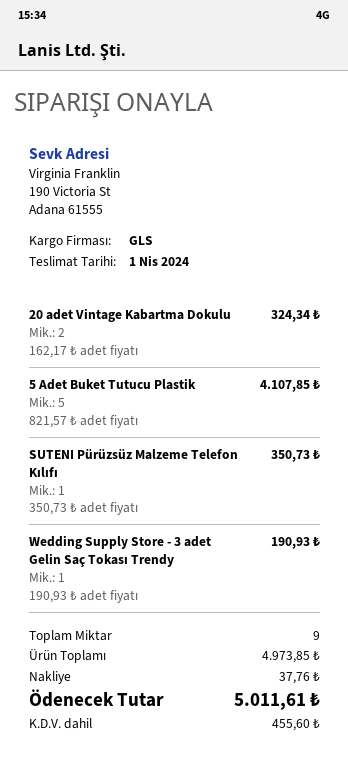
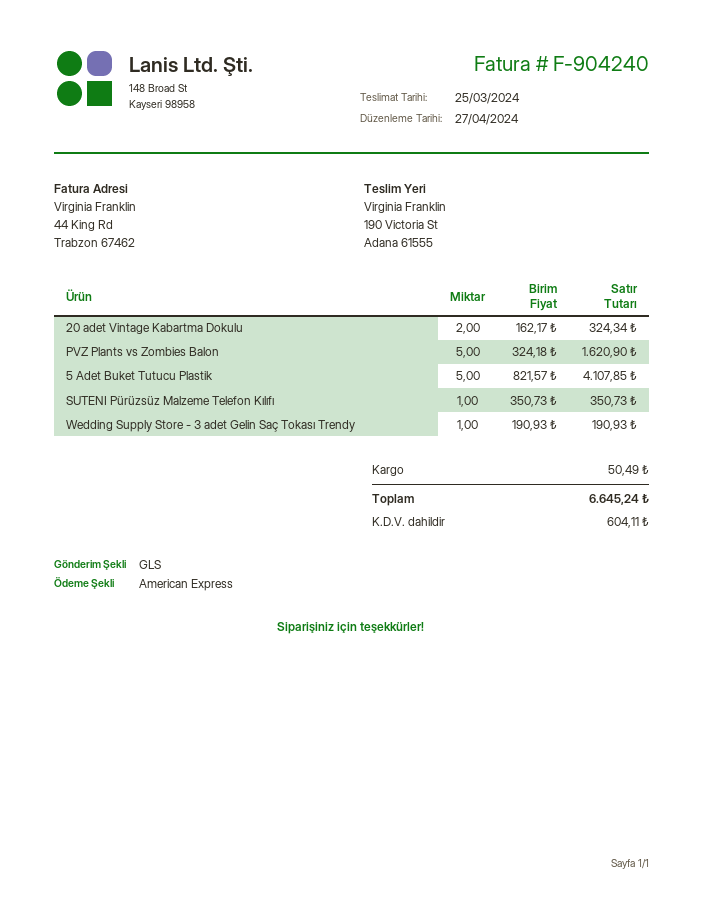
delivery date: 2024-04-01 -> 2024-03-25
PVZ Plants vs Zombies Balon: none -> 5 x 324.18 = 1620.90
shipping: 37.76 -> 50.49
tax: 455.60 -> 604.11
total: 5011.61 -> 6645.24

